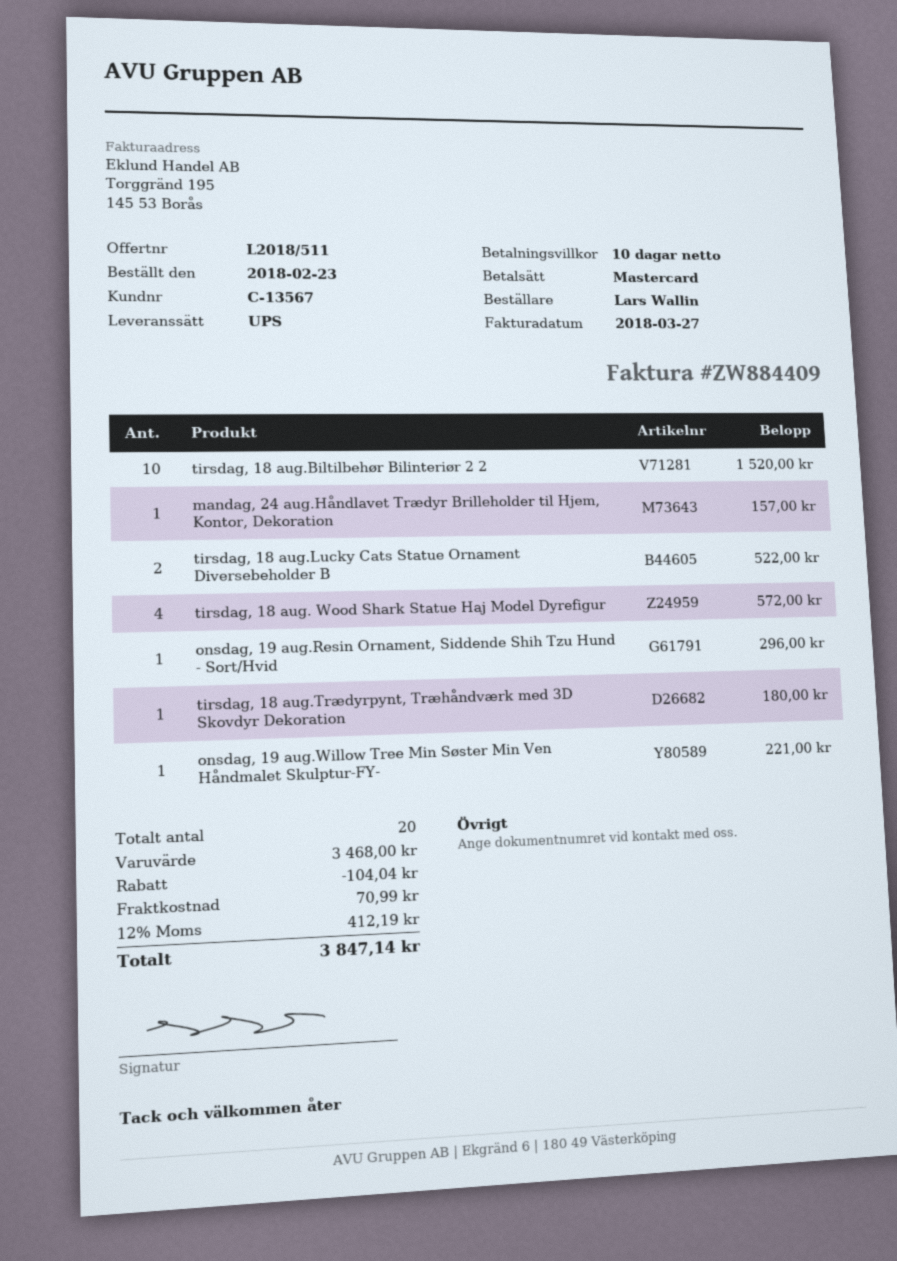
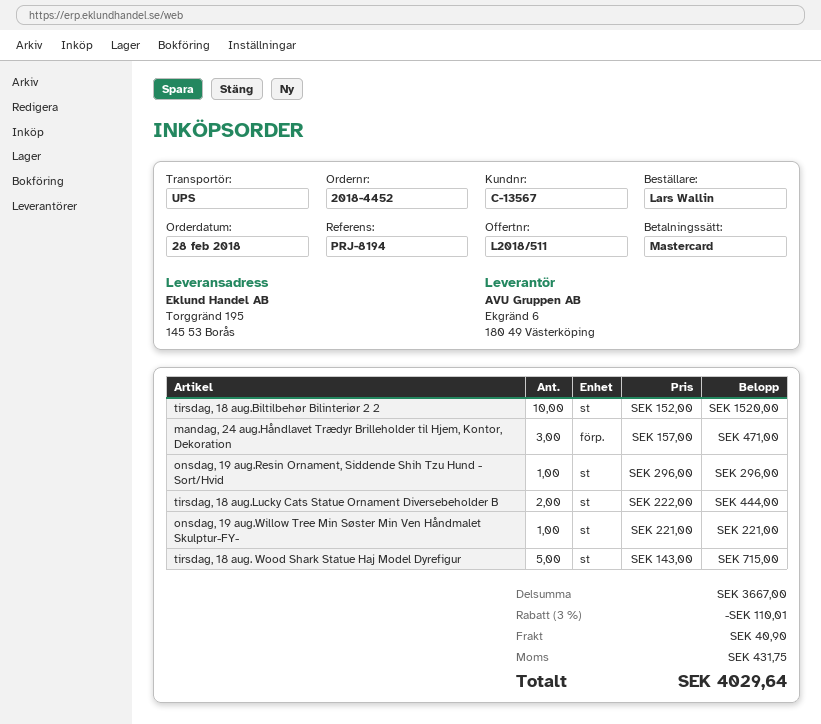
order date: 2018-02-23 -> 2018-02-28
mandag, 24 aug.Håndlavet Trædyr Brilleholder til Hjem, Kontor, Dekoration: 1 for 157.00 -> 3 for 471.00
tirsdag, 18 aug.Lucky Cats Statue Ornament Diversebeholder B: 2 for 522.00 -> 2 for 444.00
tirsdag, 18 aug. Wood Shark Statue Haj Model Dyrefigur: 4 for 572.00 -> 5 for 715.00
tirsdag, 18 aug.Trædyrpynt, Træhåndværk med 3D Skovdyr Dekoration: 1 for 180.00 -> none
subtotal: 3468.00 -> 3667.00
discount: 104.04 -> 110.01
shipping: 70.99 -> 40.90
tax: 412.19 -> 431.75
total: 3847.14 -> 4029.64

